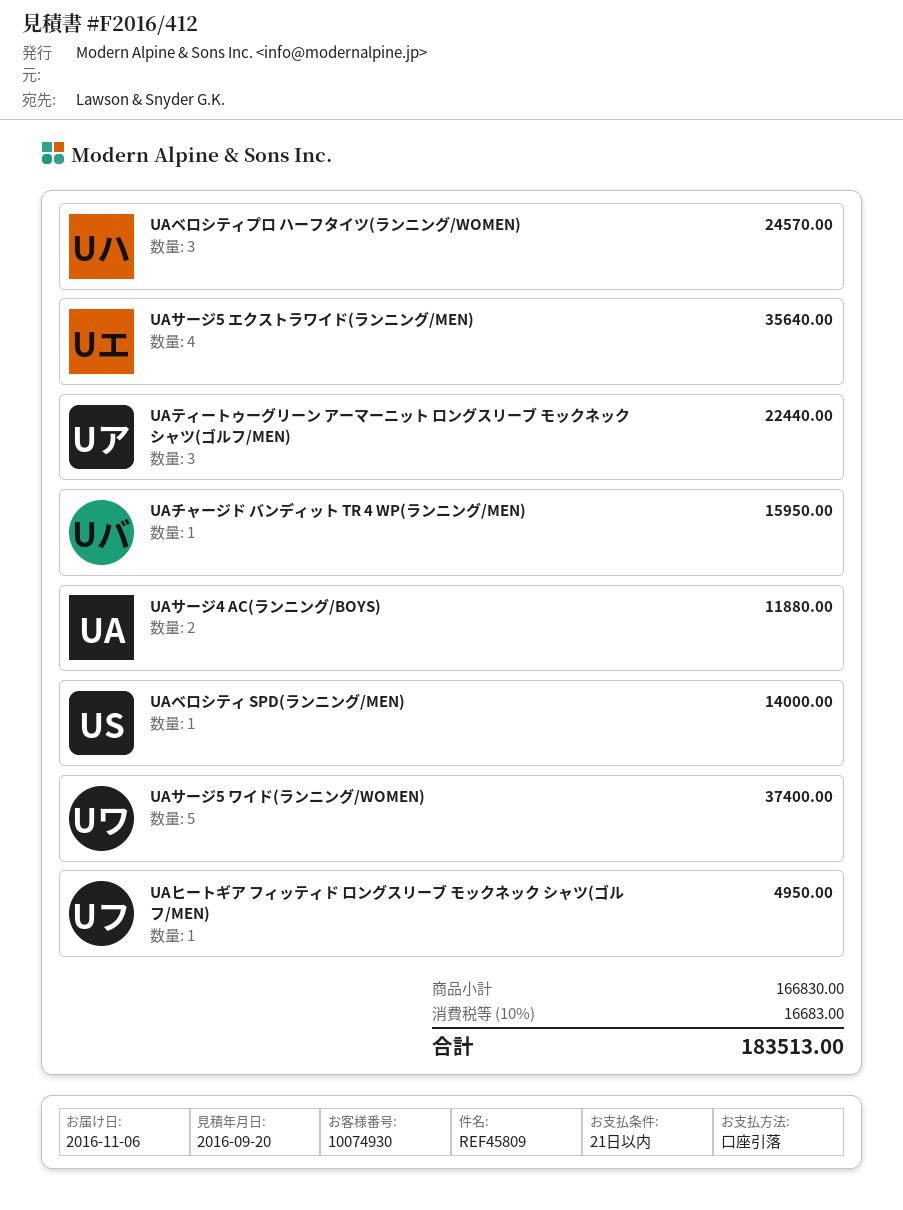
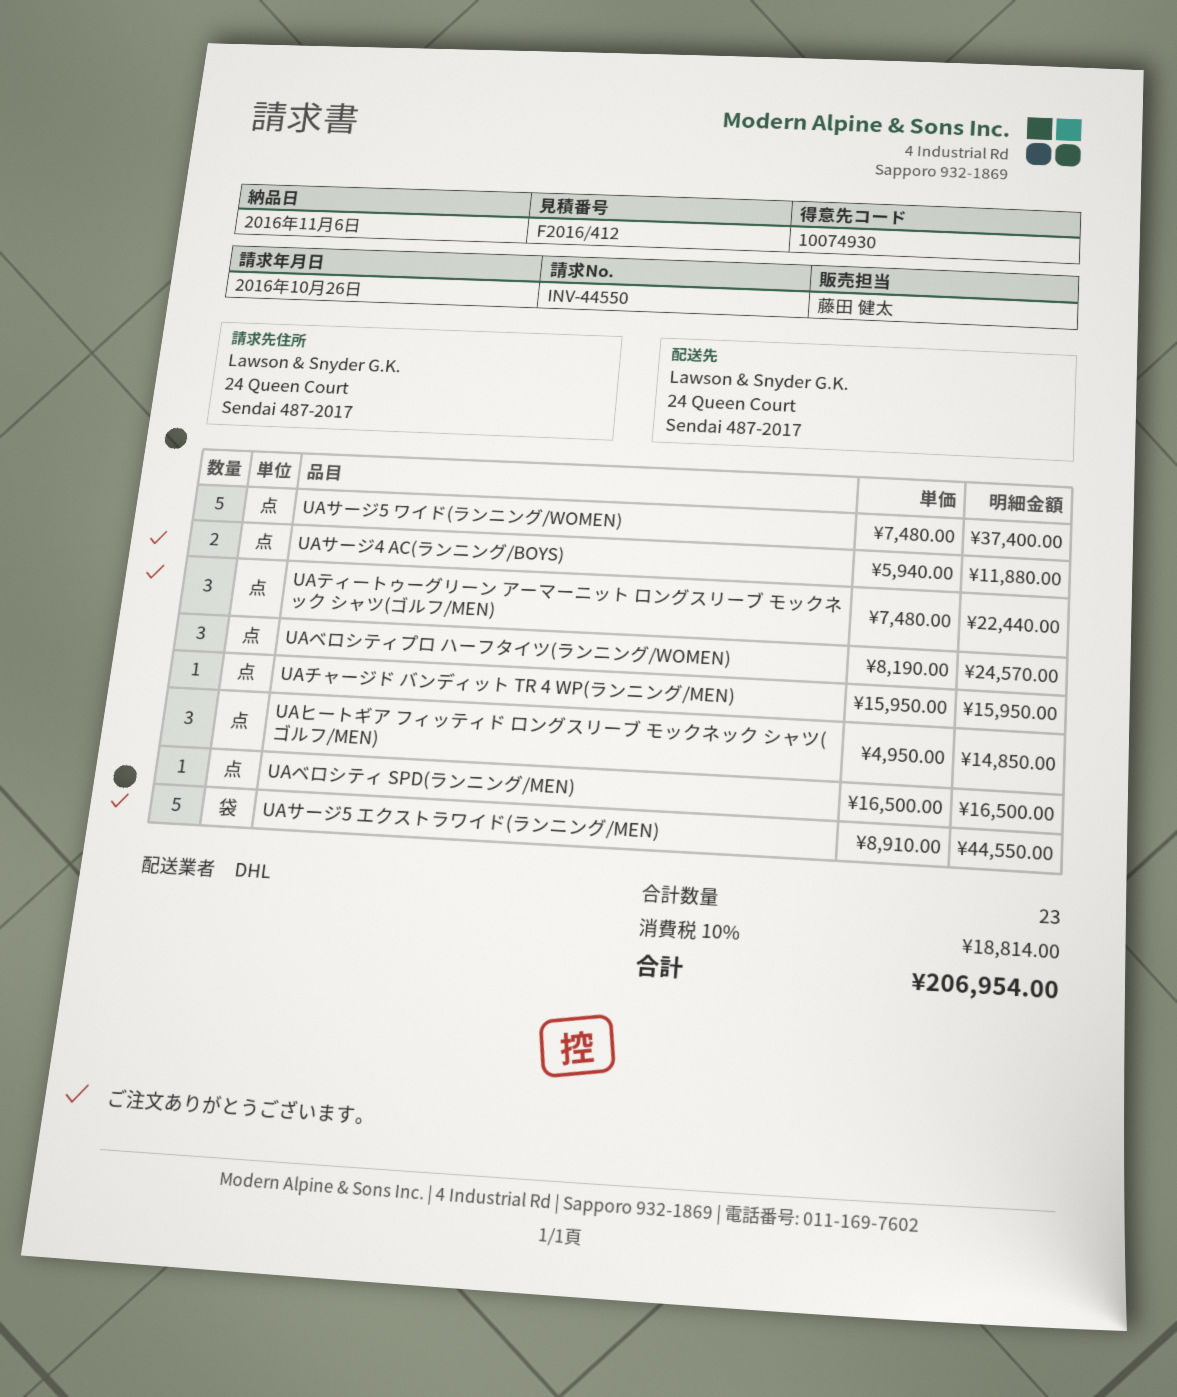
UAサージ5 エクストラワイド(ランニング/MEN): 4 for 35640.00 -> 5 for 44550.00
UAベロシティ SPD(ランニング/MEN): 1 for 14000.00 -> 1 for 16500.00
UAヒートギア フィッティド ロングスリーブ モックネック シャツ(ゴルフ/MEN): 1 for 4950.00 -> 3 for 14850.00
tax: 10% = 16683.00 -> 10% = 18814.00
total: 183513.00 -> 206954.00

